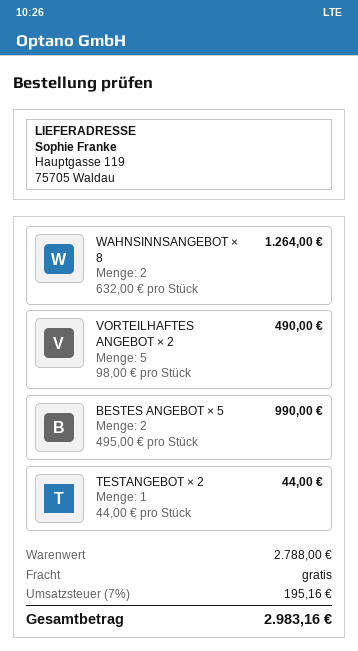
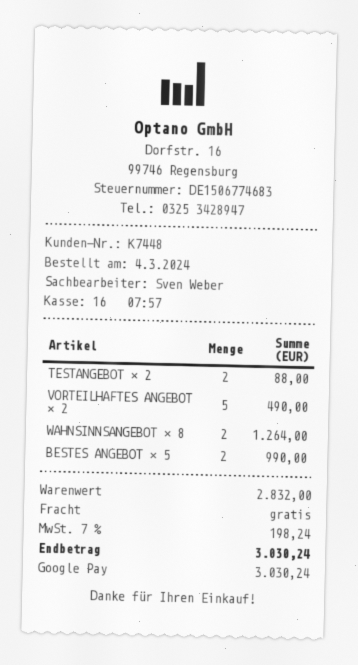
TESTANGEBOT × 2: 1 for 44.00 -> 2 for 88.00
subtotal: 2788.00 -> 2832.00
tax: 7% = 195.16 -> 7% = 198.24
total: 2983.16 -> 3030.24

